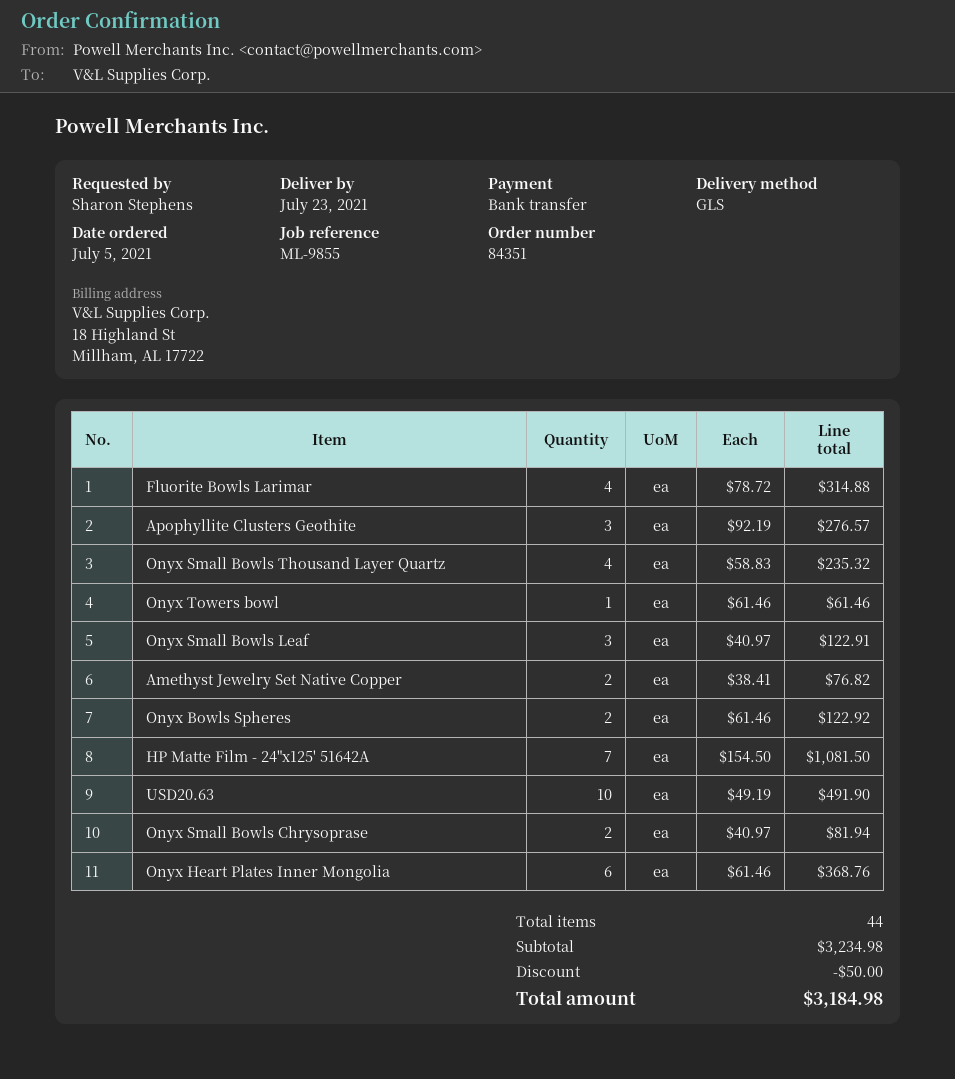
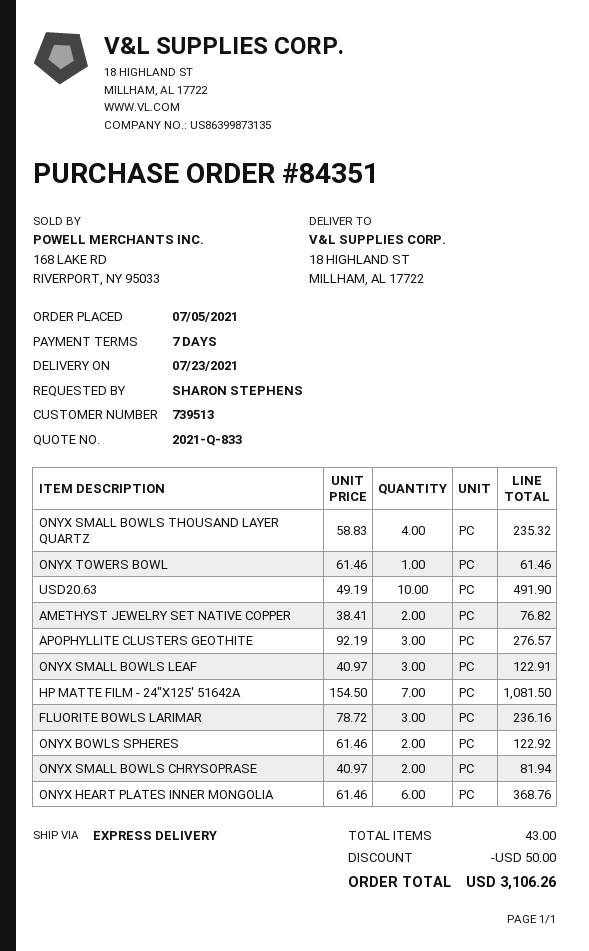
shipping method: GLS -> express
Fluorite Bowls Larimar: 4 x 78.72 = 314.88 -> 3 x 78.72 = 236.16
total quantity: 44 -> 43
total: 3184.98 -> 3106.26

